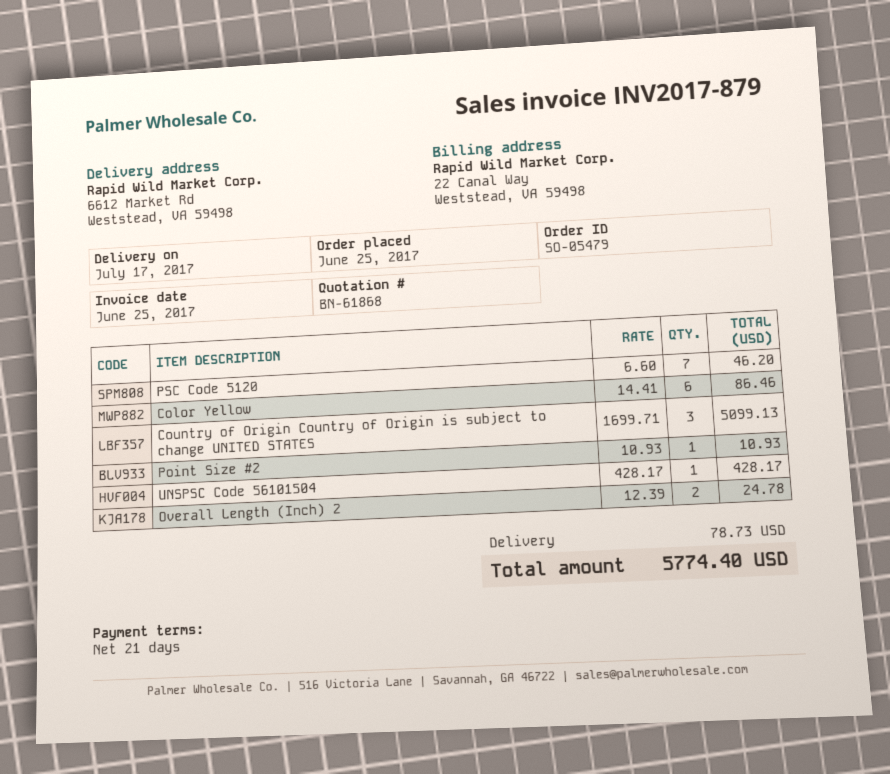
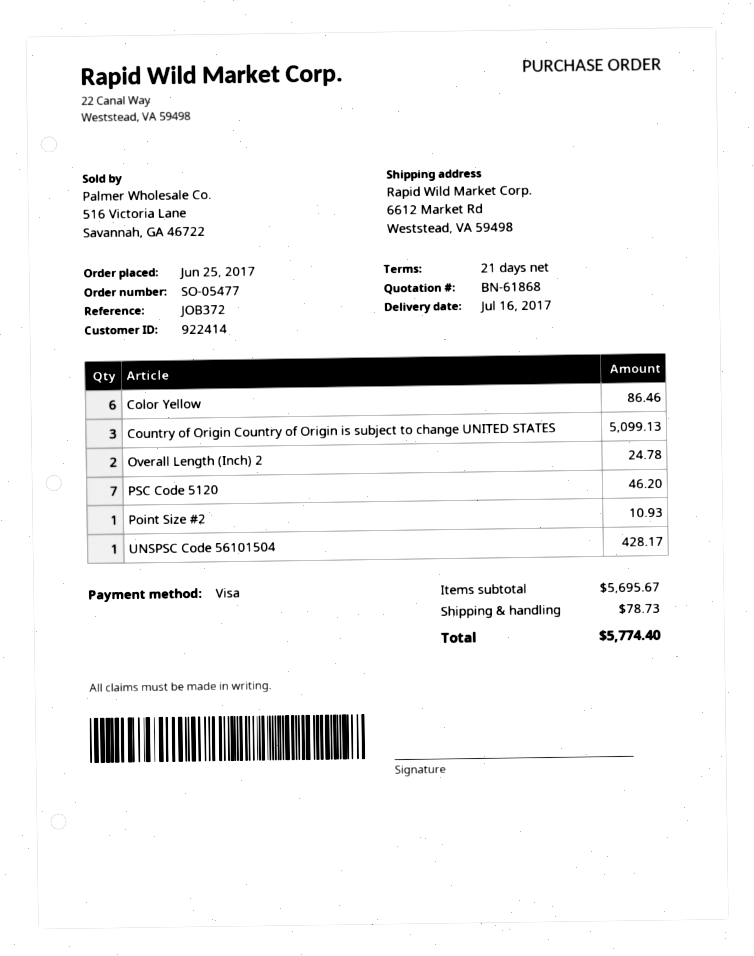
order number: SO-05479 -> SO-05477
delivery date: 2017-07-17 -> 2017-07-16

